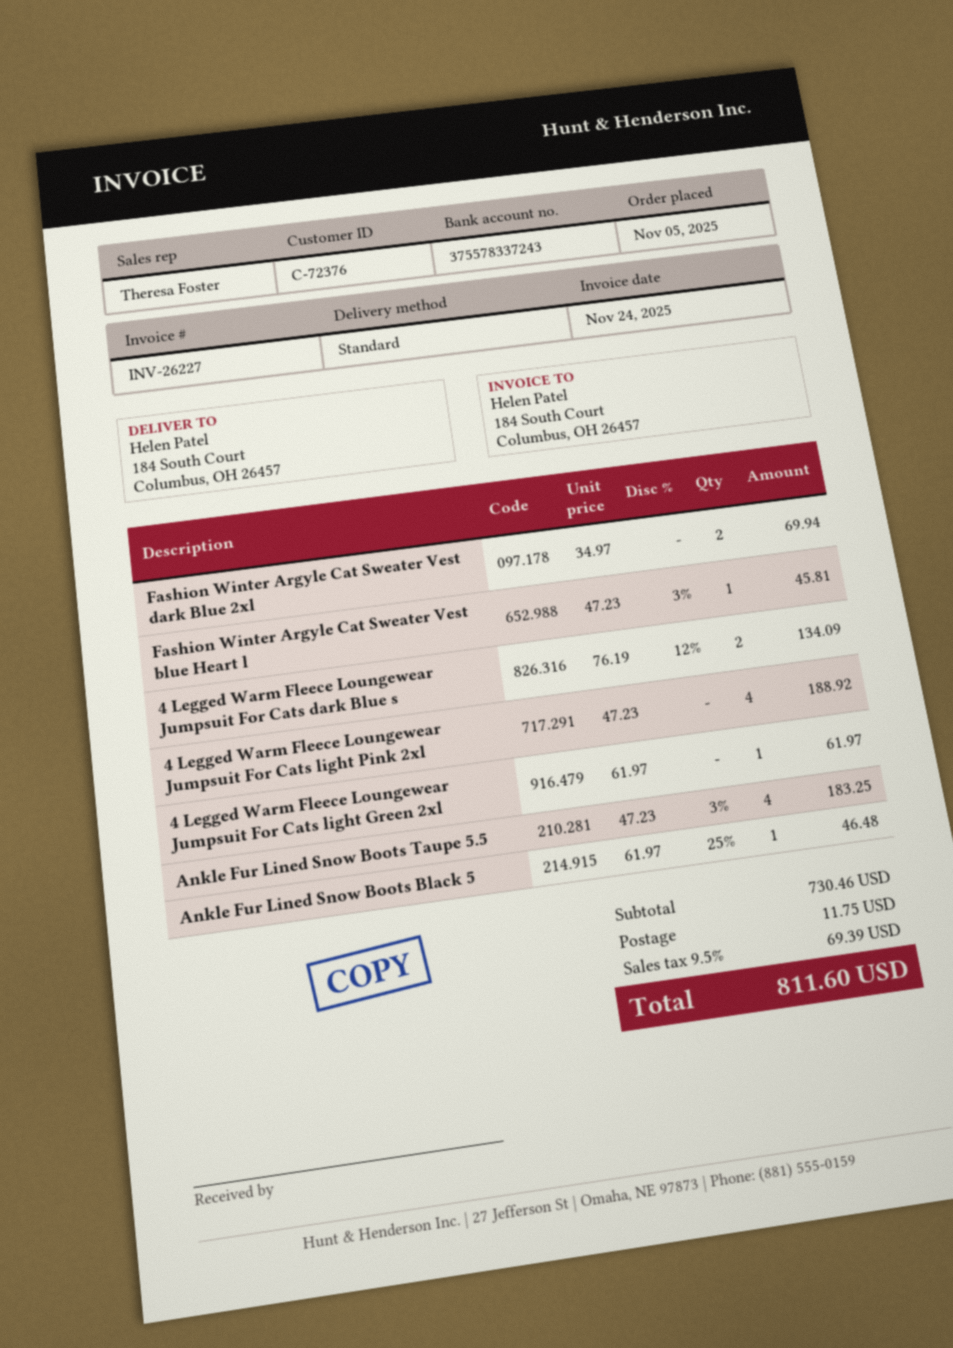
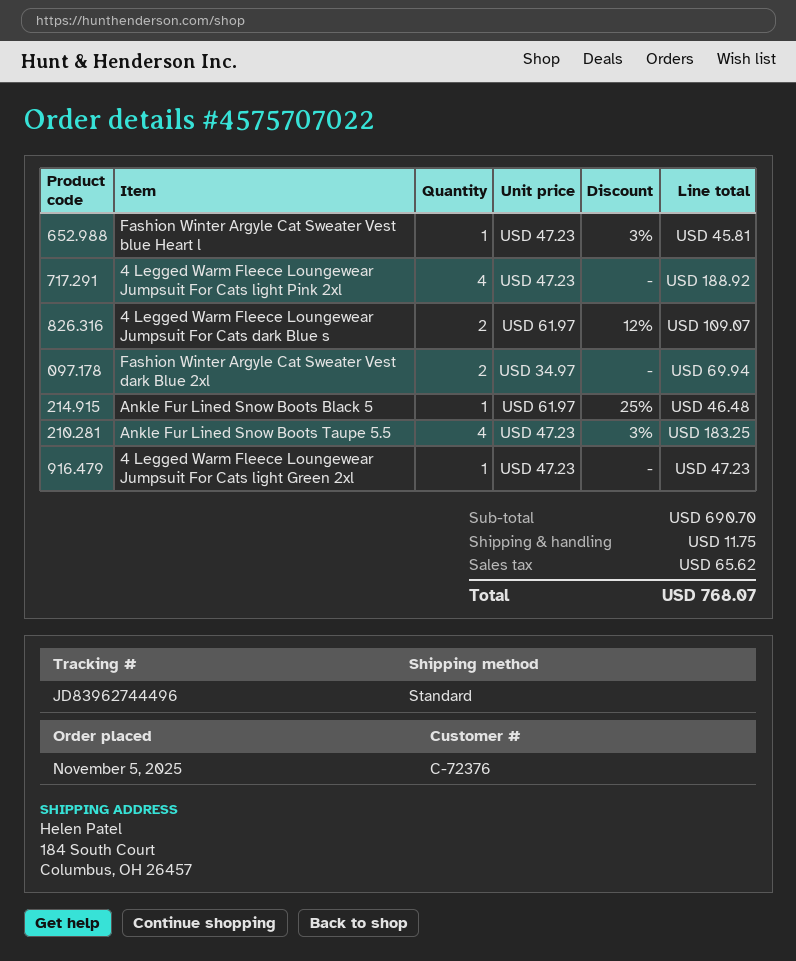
4 Legged Warm Fleece Loungewear Jumpsuit For Cats dark Blue s: 2 x 76.19 - 12% = 134.09 -> 2 x 61.97 - 12% = 109.07
4 Legged Warm Fleece Loungewear Jumpsuit For Cats light Green 2xl: 1 x 61.97 = 61.97 -> 1 x 47.23 = 47.23
subtotal: 730.46 -> 690.70
tax: 69.39 -> 65.62
total: 811.60 -> 768.07

